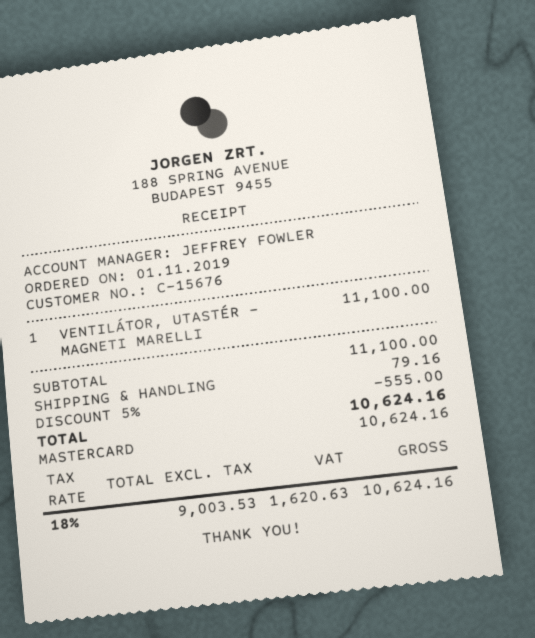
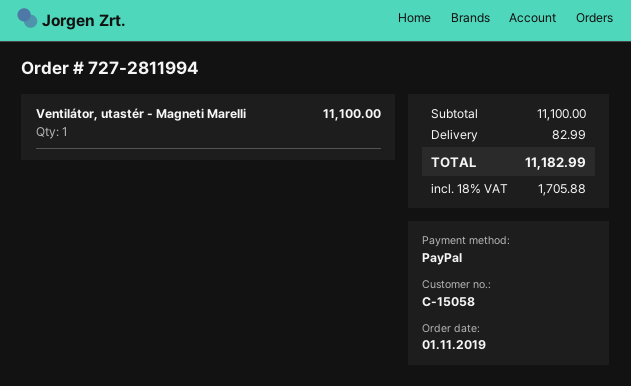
customer number: C-15676 -> C-15058
payment method: Mastercard -> PayPal
discount: 5% = 555.00 -> none
shipping: 79.16 -> 82.99
tax: 18% = 1620.63 -> 18% = 1705.88
total: 10624.16 -> 11182.99

